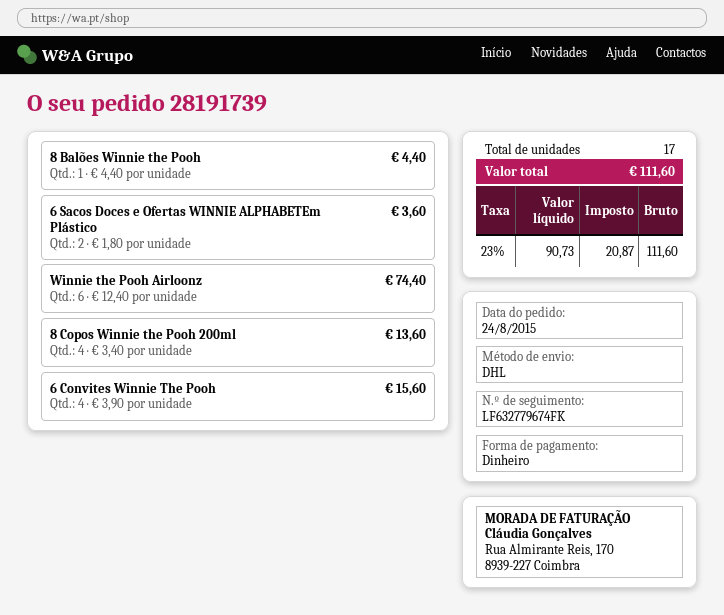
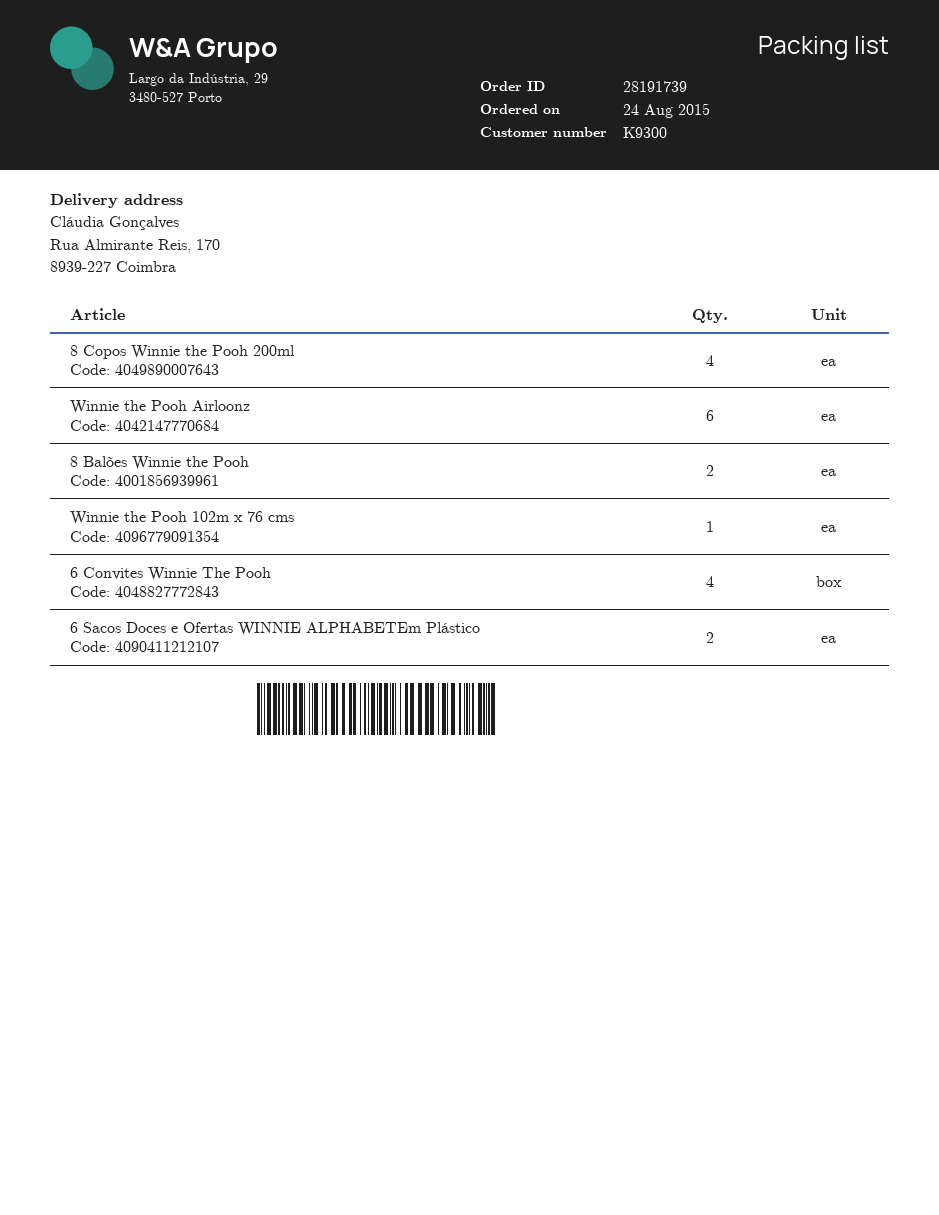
8 Balões Winnie the Pooh: 1 -> 2
Winnie the Pooh 102m x 76 cms: none -> 1

